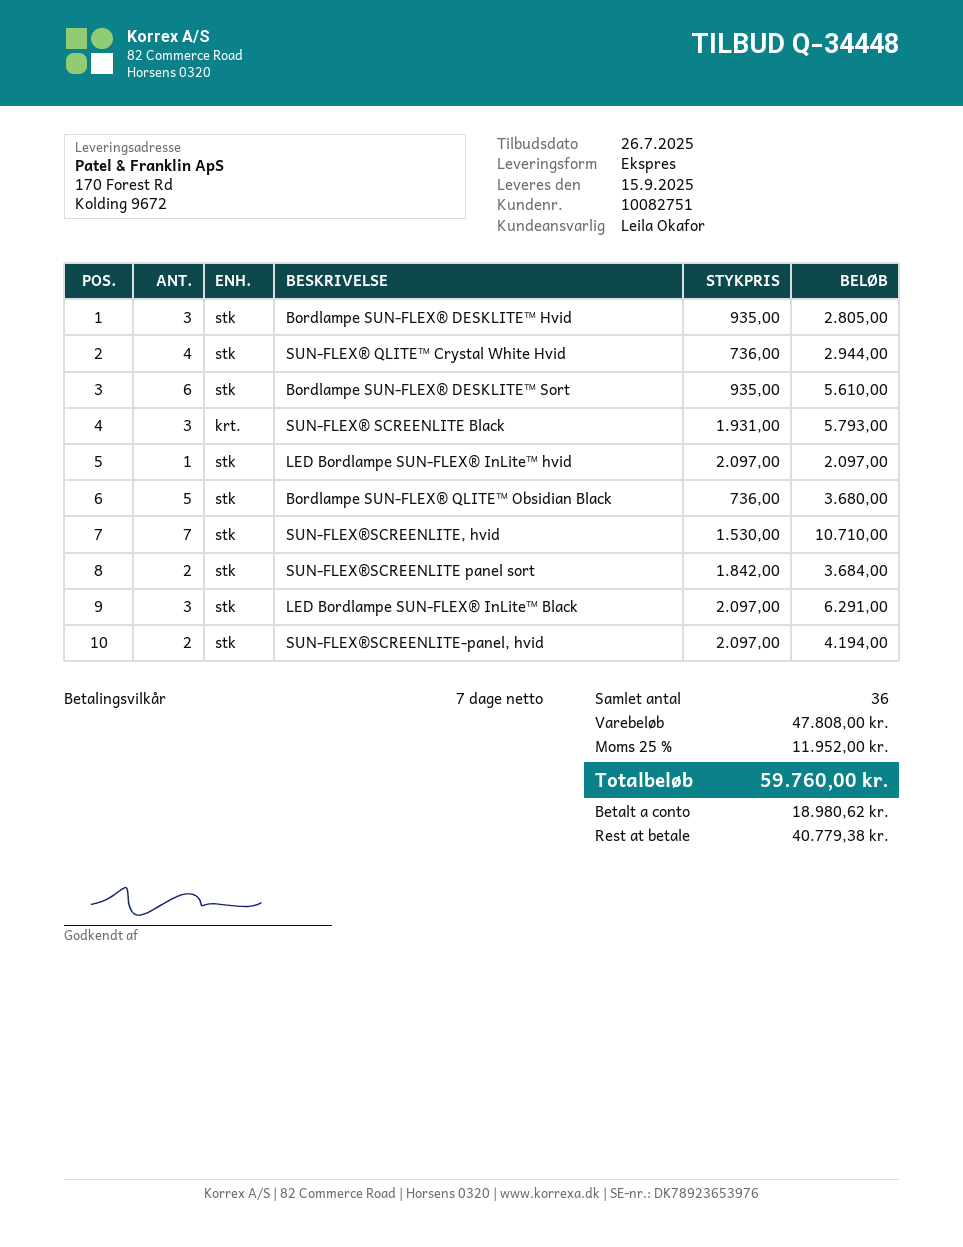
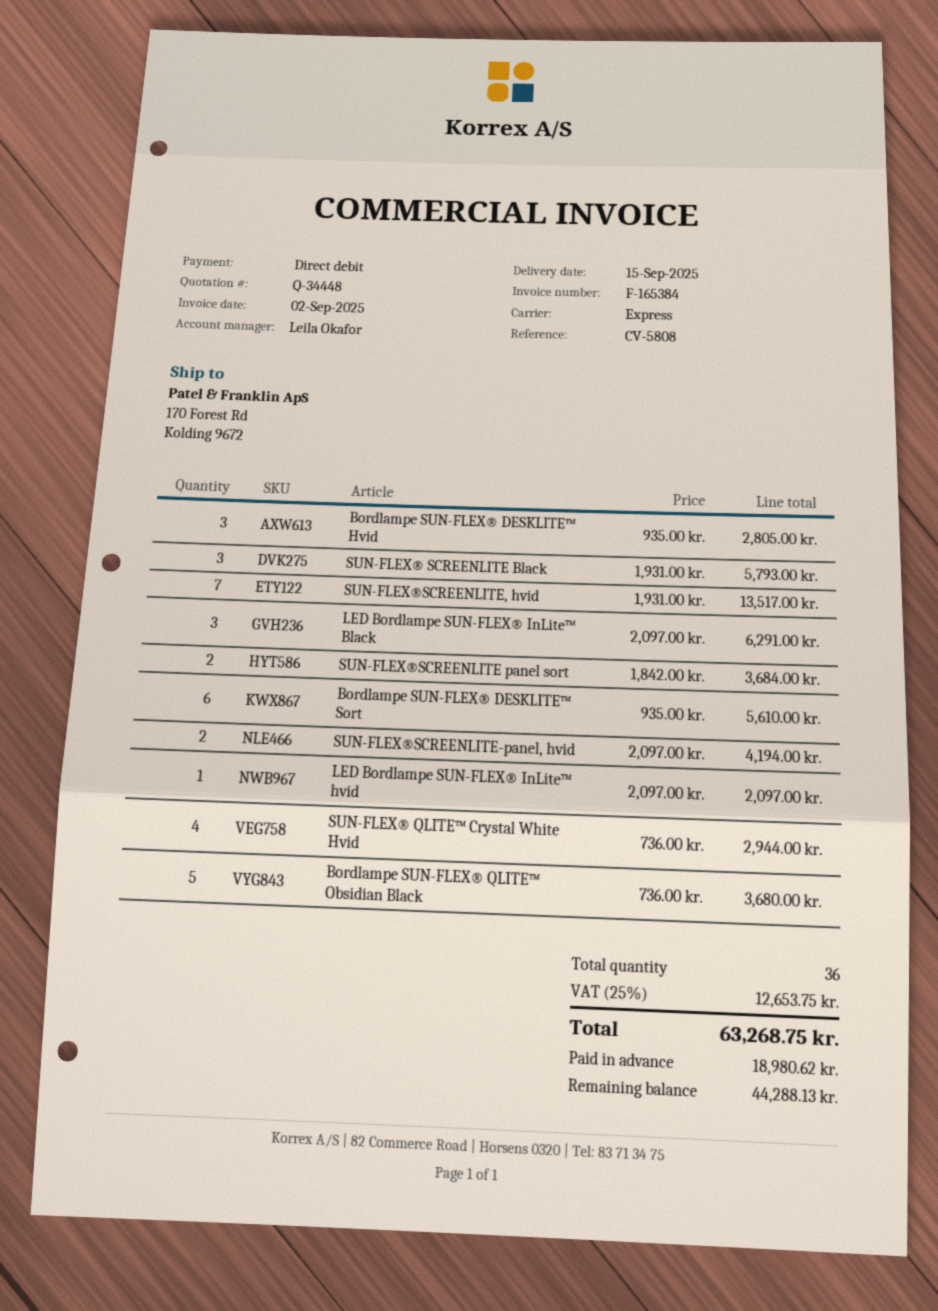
SUN-FLEX®SCREENLITE, hvid: 7 x 1530.00 = 10710.00 -> 7 x 1931.00 = 13517.00
tax: 25% = 11952.00 -> 25% = 12653.75
total: 59760.00 -> 63268.75
balance: 40779.38 -> 44288.13

